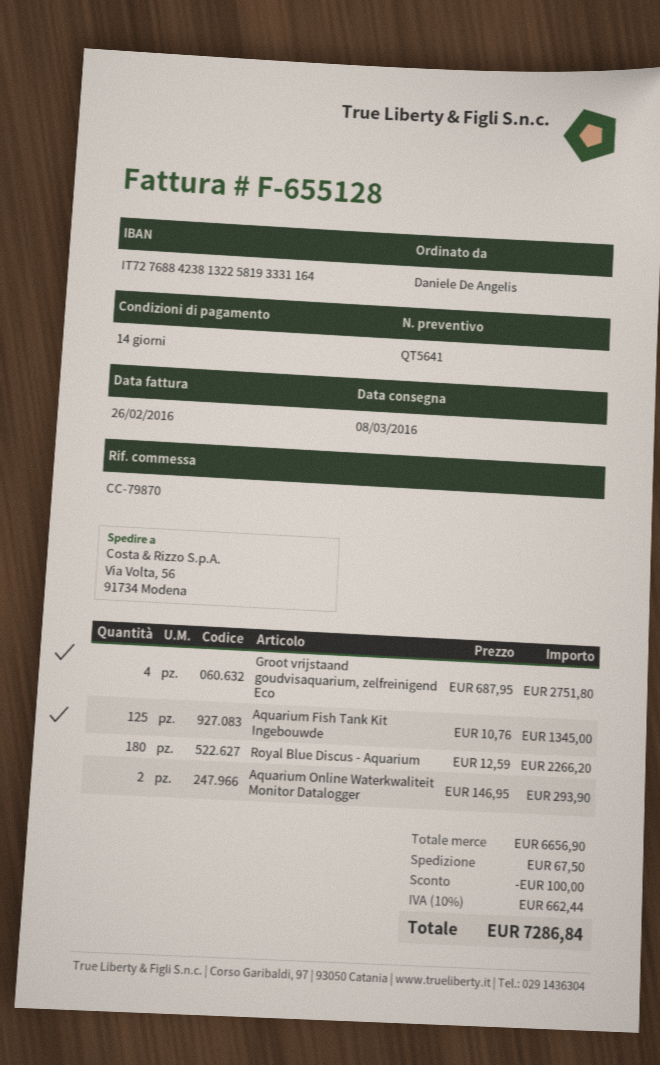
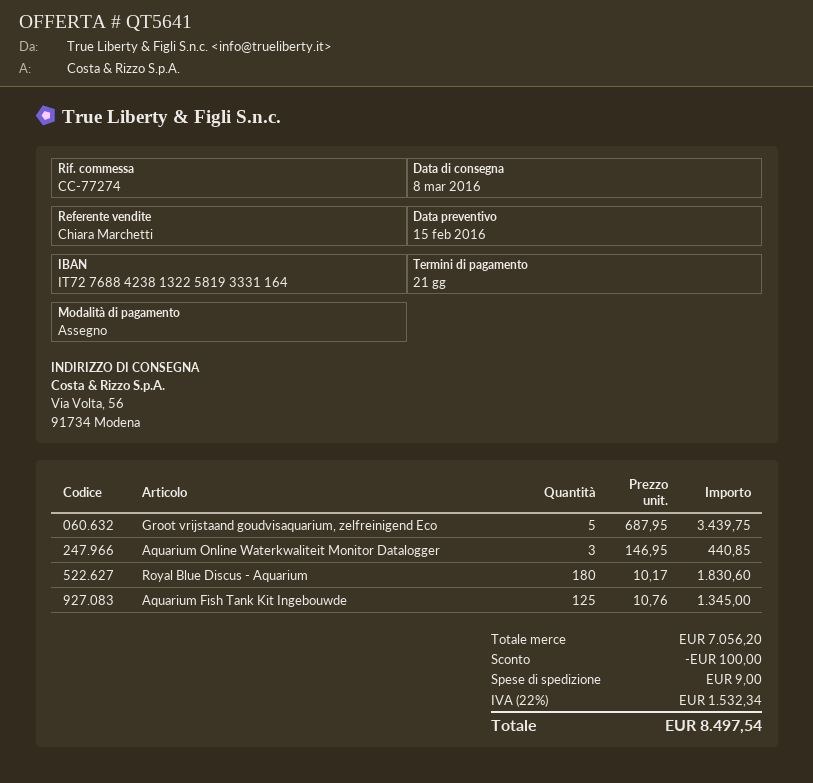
payment terms: 14 days -> 21 days
reference: CC-79870 -> CC-77274
Groot vrijstaand goudvisaquarium, zelfreinigend Eco: 4 x 687.95 = 2751.80 -> 5 x 687.95 = 3439.75
Royal Blue Discus - Aquarium: 180 x 12.59 = 2266.20 -> 180 x 10.17 = 1830.60
Aquarium Online Waterkwaliteit Monitor Datalogger: 2 x 146.95 = 293.90 -> 3 x 146.95 = 440.85
subtotal: 6656.90 -> 7056.20
shipping: 67.50 -> 9.00
tax: 10% = 662.44 -> 22% = 1532.34
total: 7286.84 -> 8497.54

